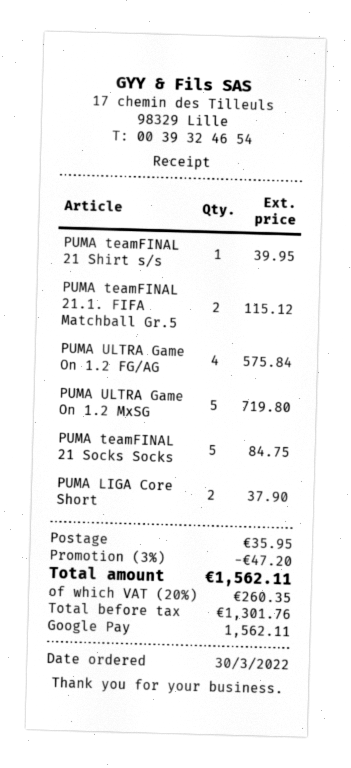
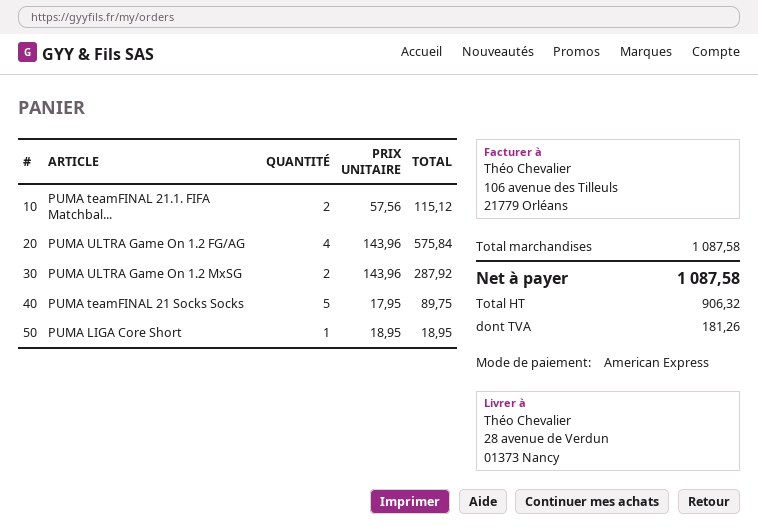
payment method: Google Pay -> American Express
PUMA teamFINAL 21 Shirt s/s: 1 for 39.95 -> none
PUMA ULTRA Game On 1.2 MxSG: 5 for 719.80 -> 2 for 287.92
PUMA teamFINAL 21 Socks Socks: 5 for 84.75 -> 5 for 89.75
PUMA LIGA Core Short: 2 for 37.90 -> 1 for 18.95
discount: 3% = 47.20 -> none
shipping: 35.95 -> none
net: 1301.76 -> 906.32
tax: 260.35 -> 181.26
total: 1562.11 -> 1087.58

